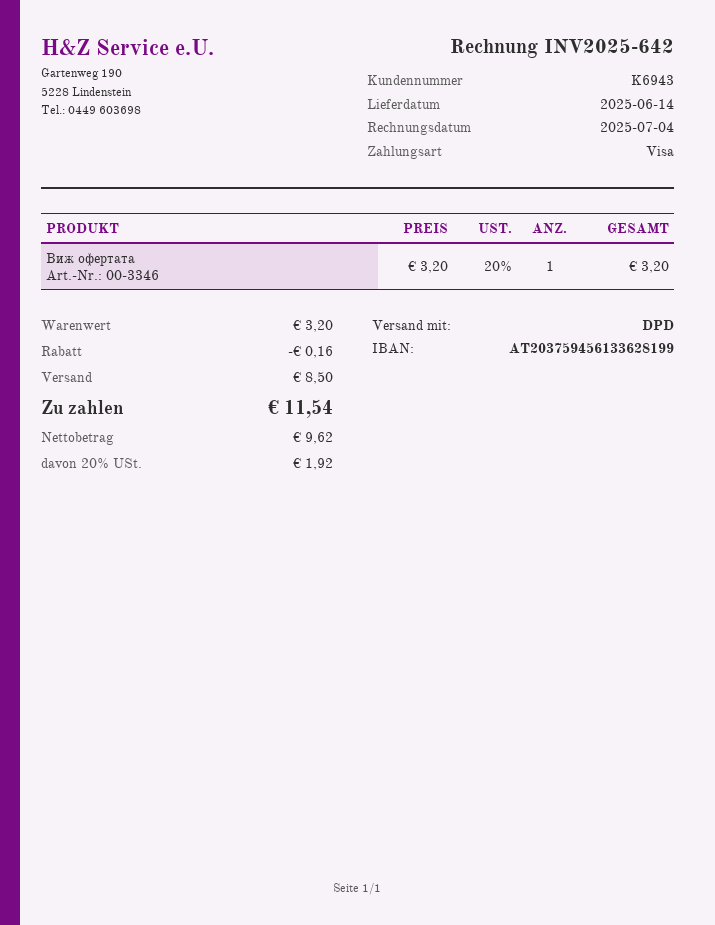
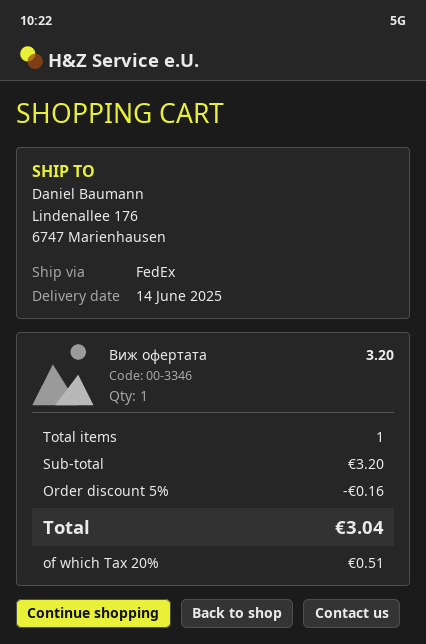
shipping method: DPD -> FedEx
shipping: 8.50 -> none
tax: 20% = 1.92 -> 20% = 0.51
total: 11.54 -> 3.04

